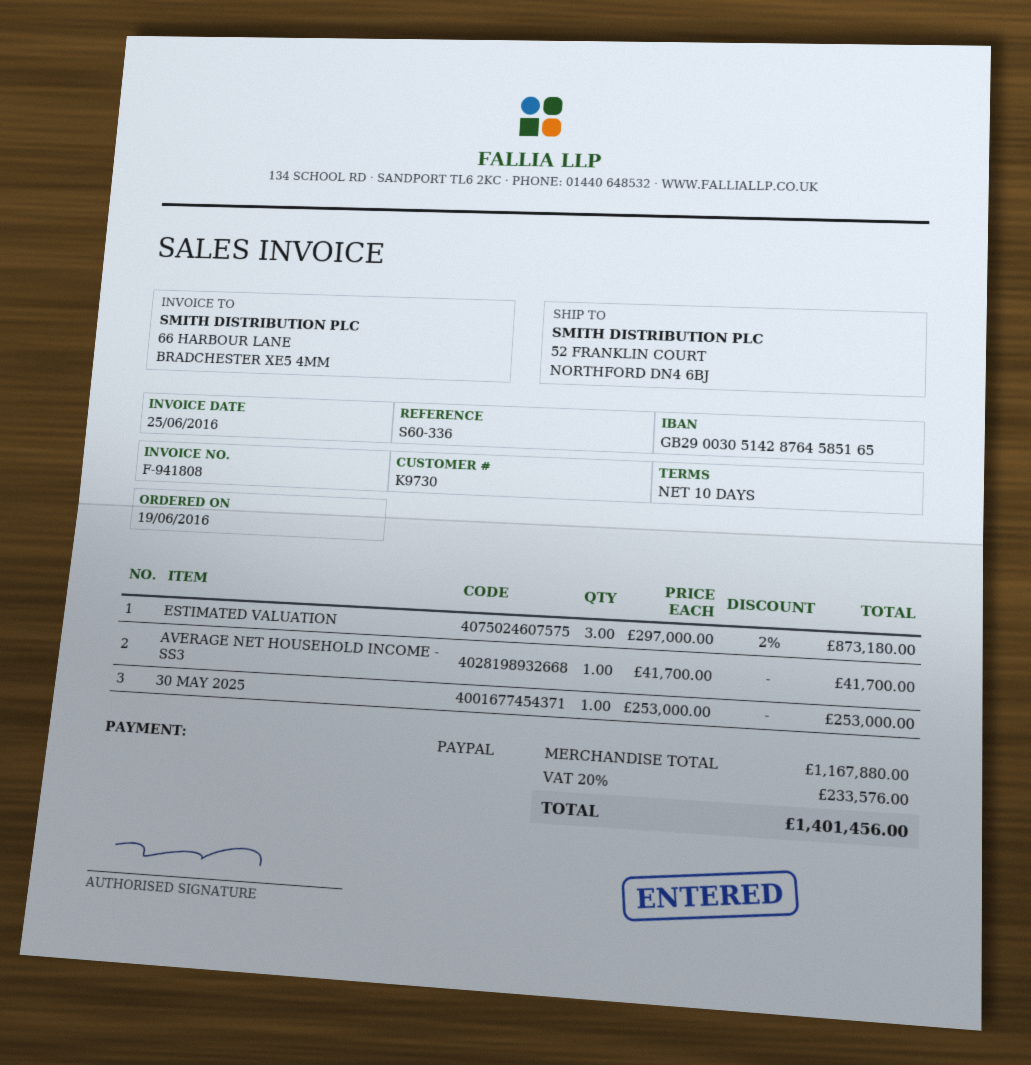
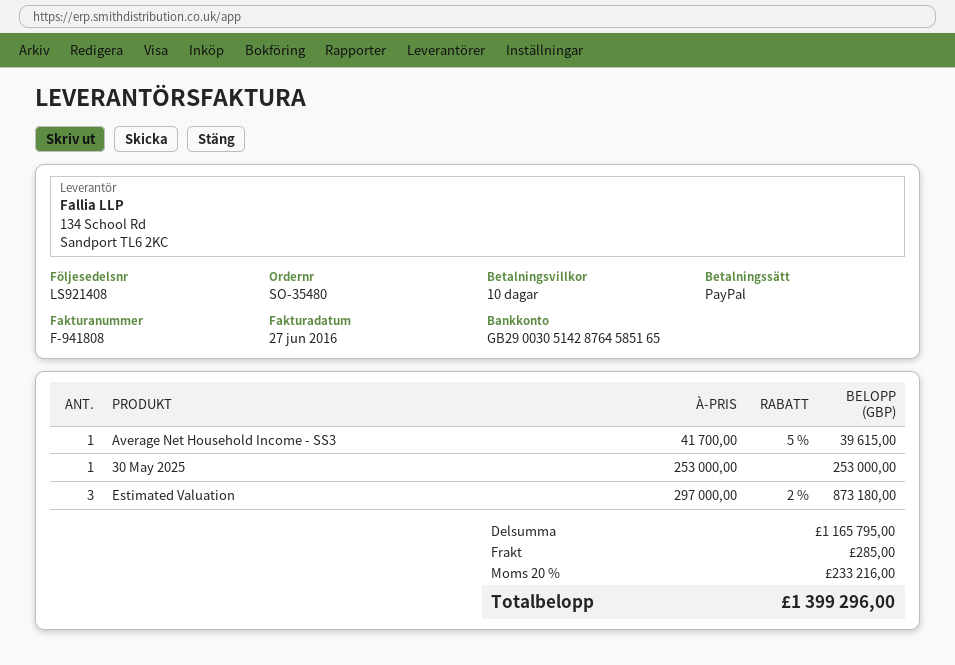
invoice date: 2016-06-25 -> 2016-06-27
AVERAGE NET HOUSEHOLD INCOME - SS3: 1 x 41700.00 = 41700.00 -> 1 x 41700.00 - 5% = 39615.00
subtotal: 1167880.00 -> 1165795.00
shipping: none -> 285.00
tax: 20% = 233576.00 -> 20% = 233216.00
total: 1401456.00 -> 1399296.00

